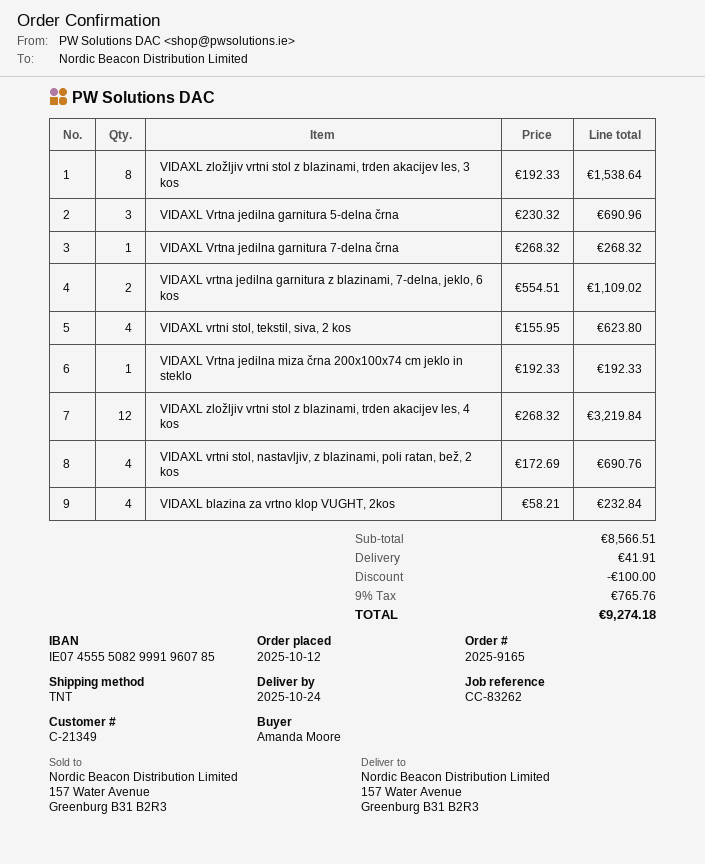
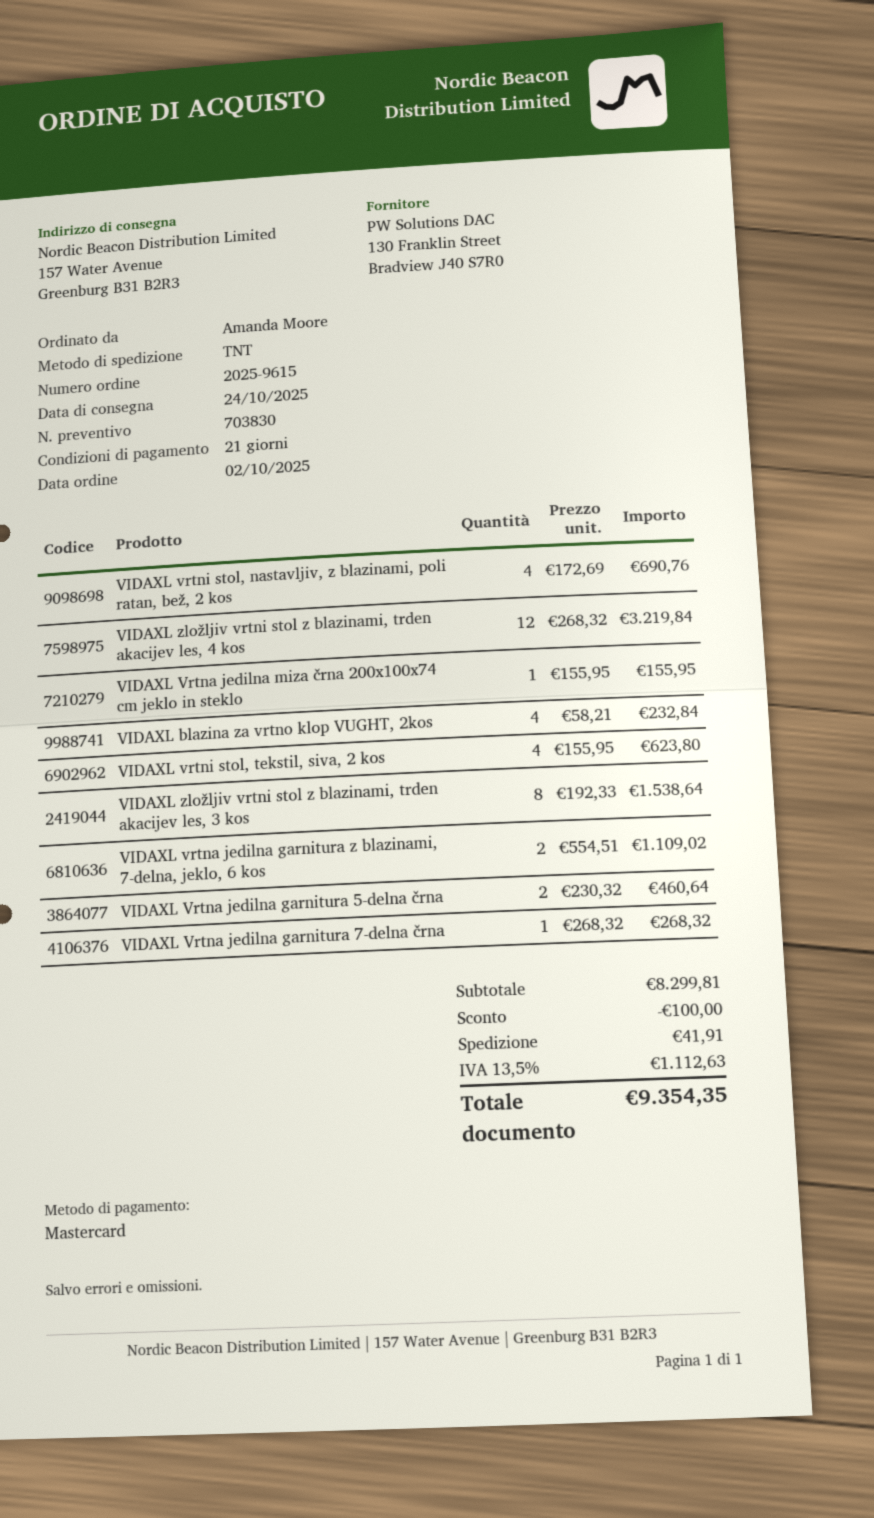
order number: 2025-9165 -> 2025-9615
order date: 2025-10-12 -> 2025-10-02
VIDAXL Vrtna jedilna garnitura 5-delna črna: 3 x 230.32 = 690.96 -> 2 x 230.32 = 460.64
VIDAXL Vrtna jedilna miza črna 200x100x74 cm jeklo in steklo: 1 x 192.33 = 192.33 -> 1 x 155.95 = 155.95
subtotal: 8566.51 -> 8299.81
tax: 9% = 765.76 -> 13.5% = 1112.63
total: 9274.18 -> 9354.35

